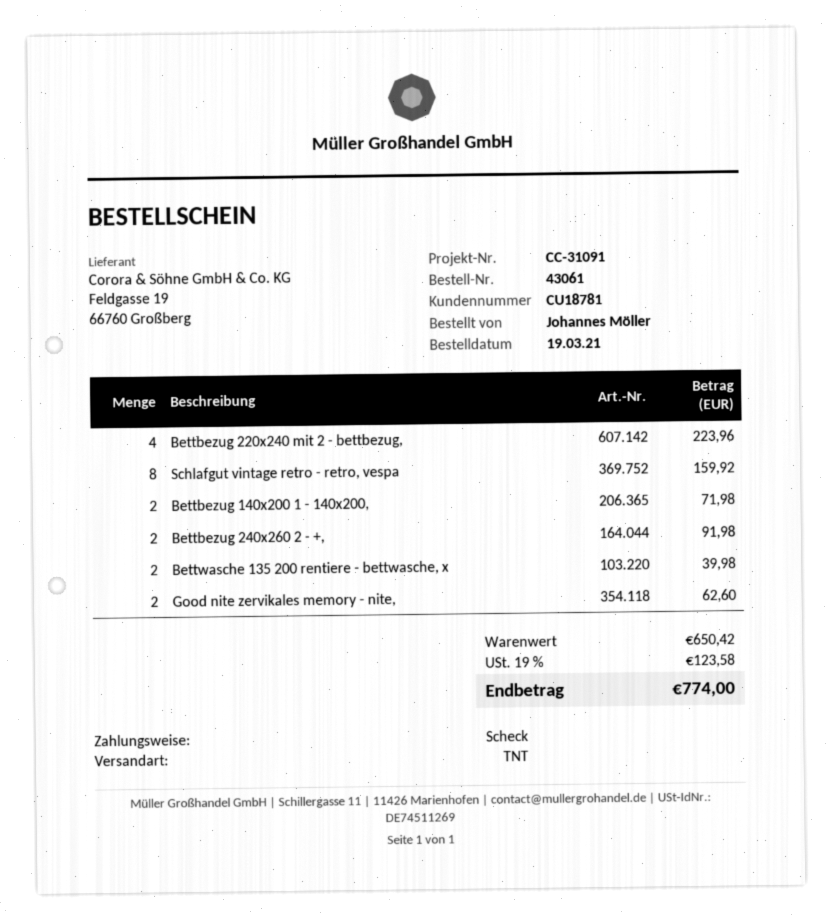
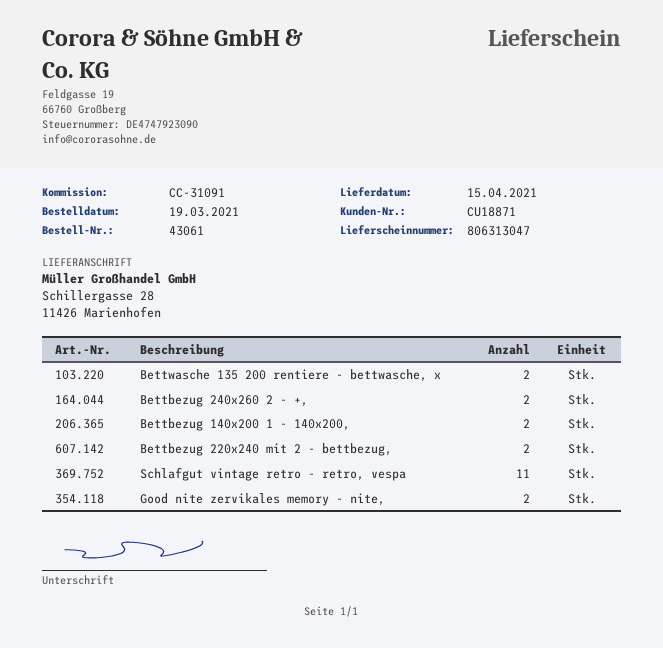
customer number: CU18781 -> CU18871
Bettbezug 220x240 mit 2 - bettbezug,: 4 -> 2
Schlafgut vintage retro - retro, vespa: 8 -> 11

